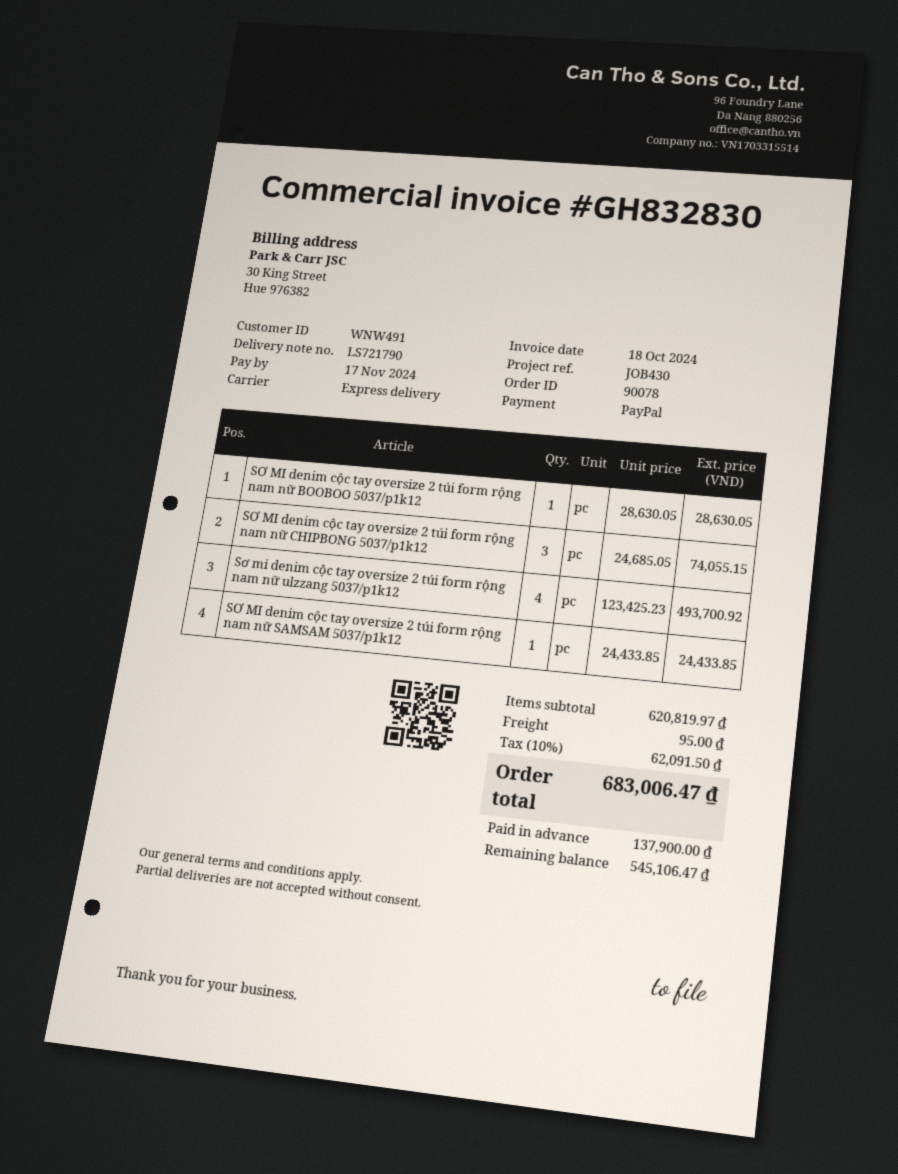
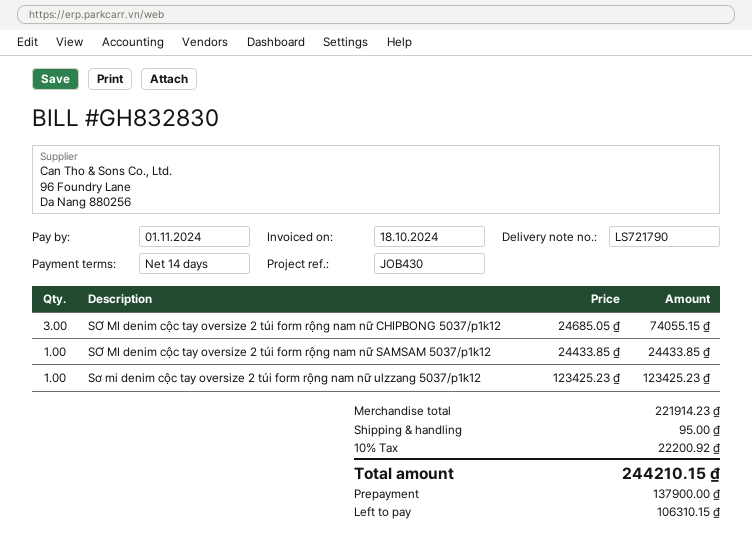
due date: 2024-11-17 -> 2024-11-01
SƠ MI denim cộc tay oversize 2 túi form rộng nam nữ BOOBOO 5037/p1k12: 1 x 28630.05 = 28630.05 -> none
Sơ mi denim cộc tay oversize 2 túi form rộng nam nữ ulzzang 5037/p1k12: 4 x 123425.23 = 493700.92 -> 1 x 123425.23 = 123425.23
subtotal: 620819.97 -> 221914.23
tax: 10% = 62091.50 -> 10% = 22200.92
total: 683006.47 -> 244210.15
balance: 545106.47 -> 106310.15

